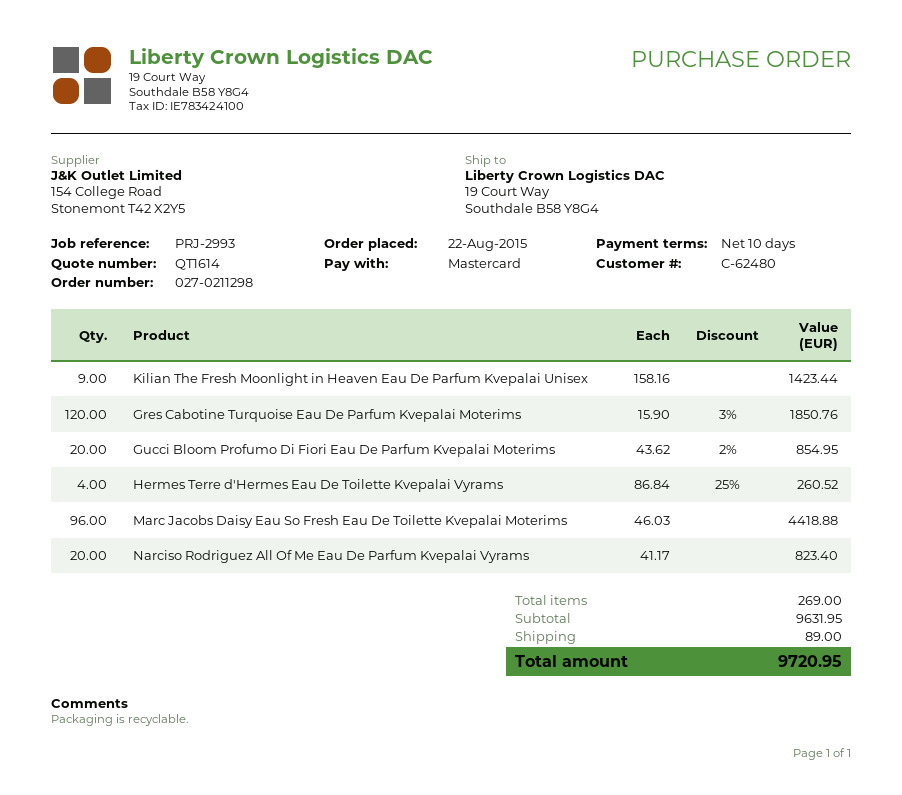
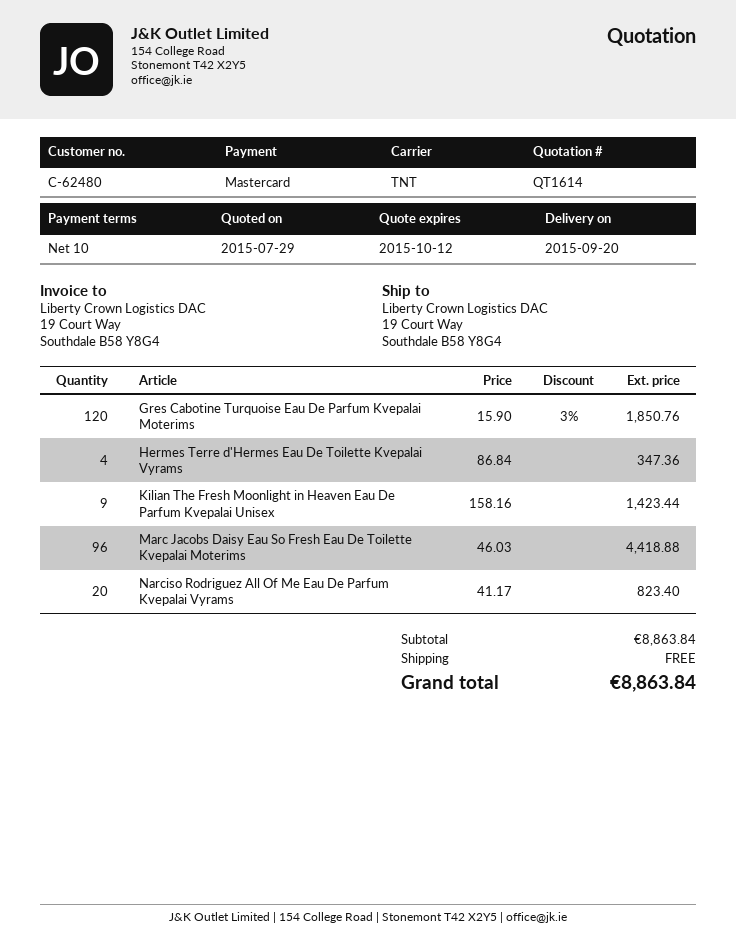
Gucci Bloom Profumo Di Fiori Eau De Parfum Kvepalai Moterims: 20 x 43.62 - 2% = 854.95 -> none
Hermes Terre d'Hermes Eau De Toilette Kvepalai Vyrams: 4 x 86.84 - 25% = 260.52 -> 4 x 86.84 = 347.36
subtotal: 9631.95 -> 8863.84
shipping: 89.00 -> 0.00
total: 9720.95 -> 8863.84

